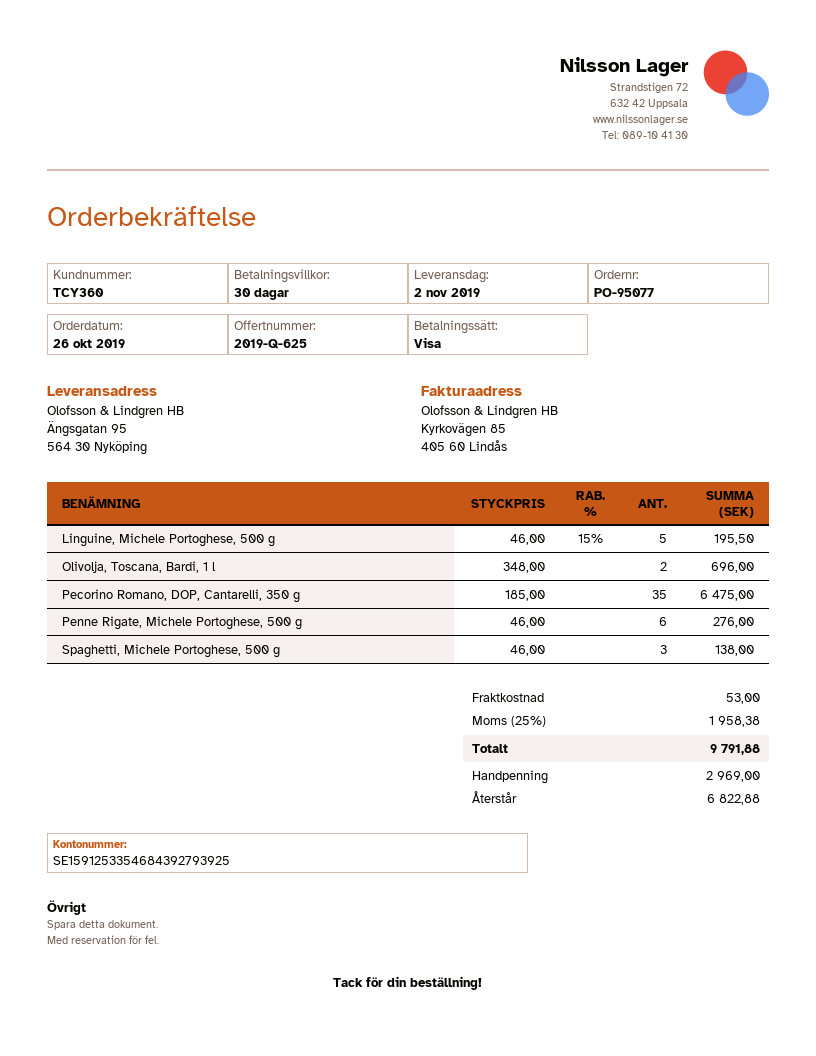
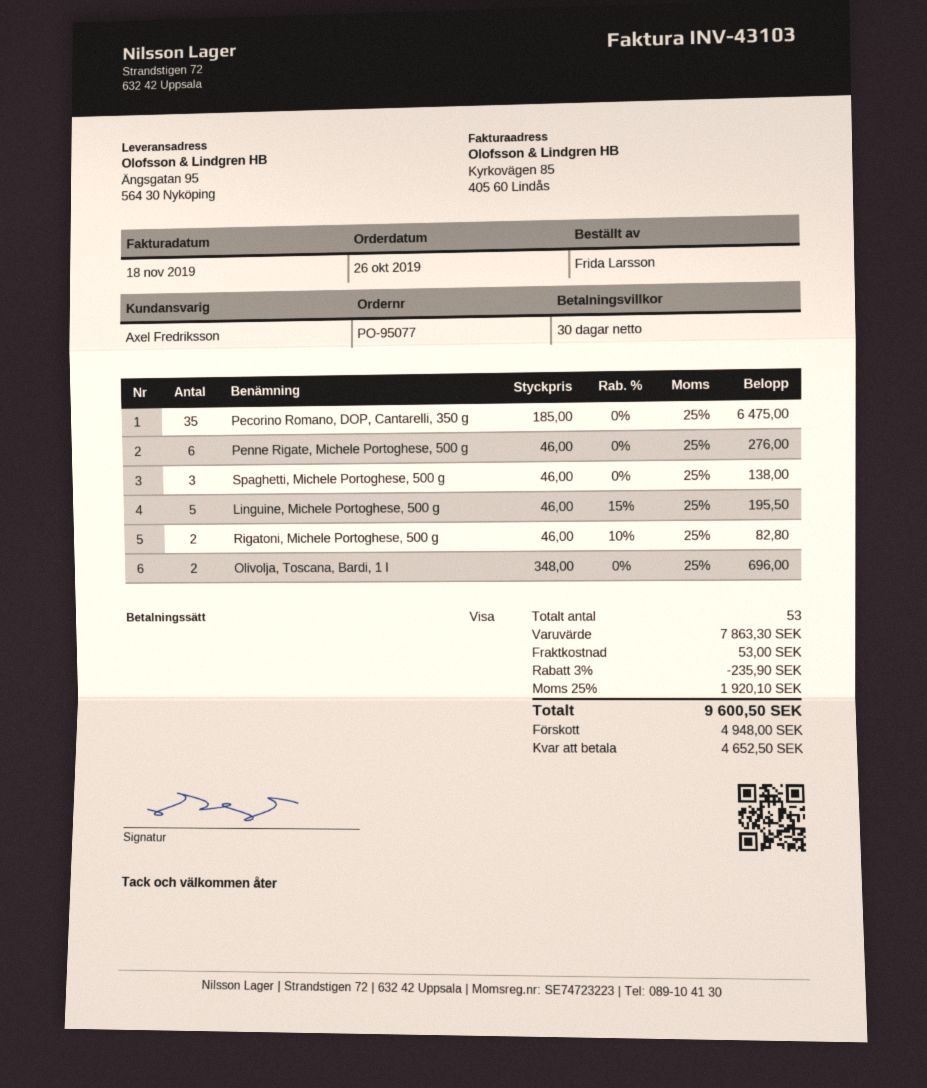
Rigatoni, Michele Portoghese, 500 g: none -> 2 x 46.00 - 10% = 82.80
discount: none -> 3% = 235.90
tax: 25% = 1958.38 -> 25% = 1920.10
total: 9791.88 -> 9600.50
deposit: 2969.00 -> 4948.00
balance: 6822.88 -> 4652.50

